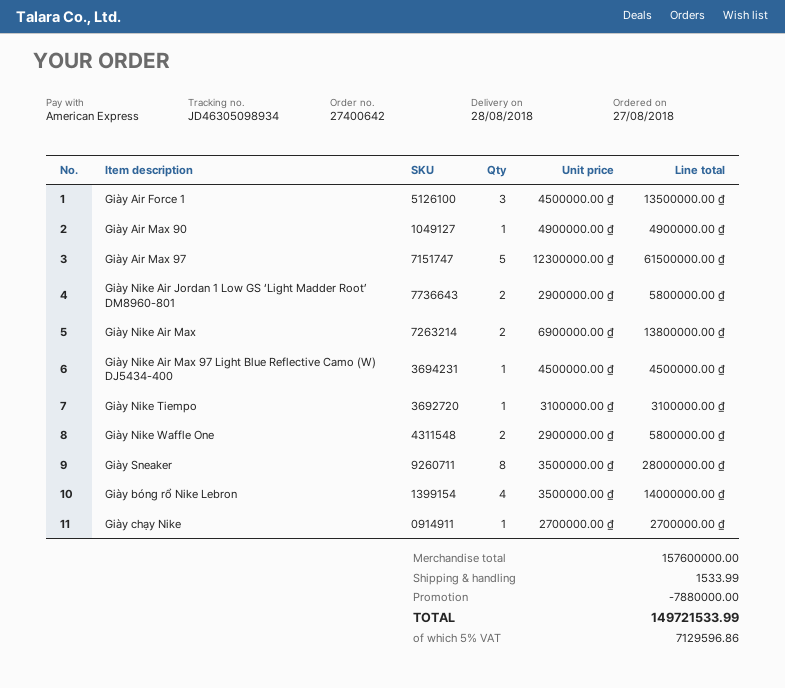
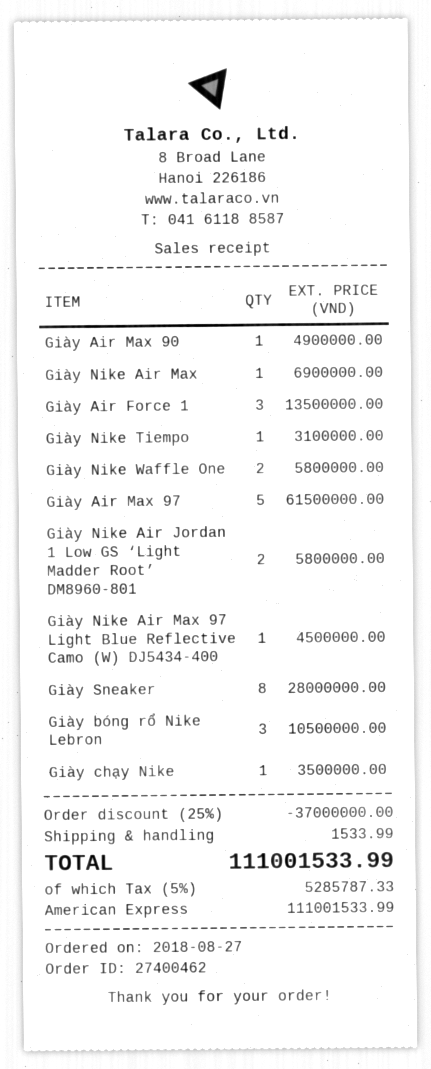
order number: 27400642 -> 27400462
Giày Nike Air Max: 2 for 13800000.00 -> 1 for 6900000.00
Giày bóng rổ Nike Lebron: 4 for 14000000.00 -> 3 for 10500000.00
Giày chạy Nike: 1 for 2700000.00 -> 1 for 3500000.00
discount: 7880000.00 -> 37000000.00
tax: 5% = 7129596.86 -> 5% = 5285787.33
total: 149721533.99 -> 111001533.99

